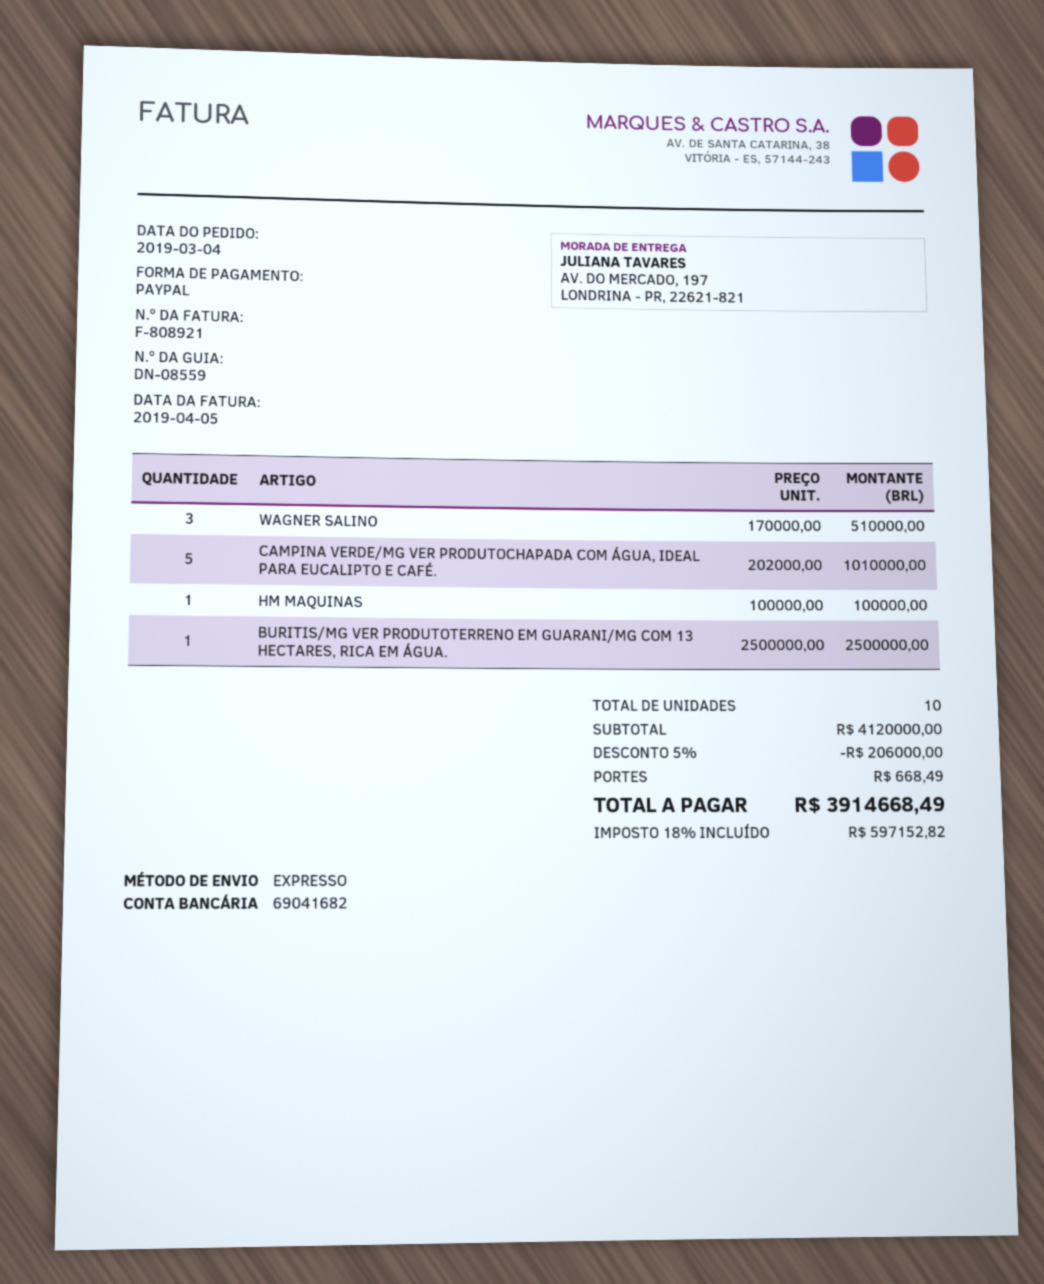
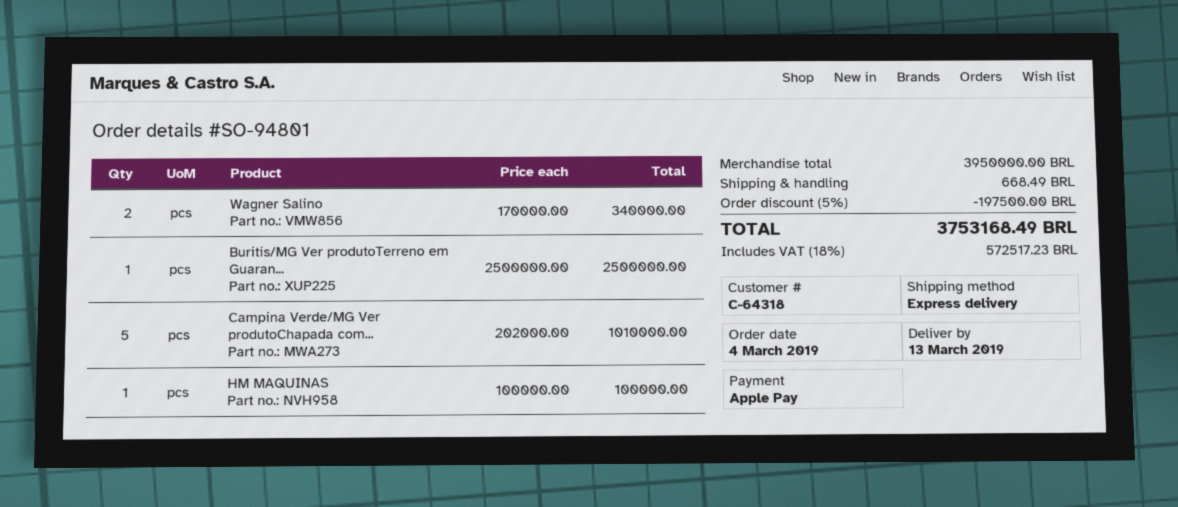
payment method: PayPal -> Apple Pay
WAGNER SALINO: 3 x 170000.00 = 510000.00 -> 2 x 170000.00 = 340000.00
subtotal: 4120000.00 -> 3950000.00
discount: 5% = 206000.00 -> 5% = 197500.00
tax: 18% = 597152.82 -> 18% = 572517.23
total: 3914668.49 -> 3753168.49

